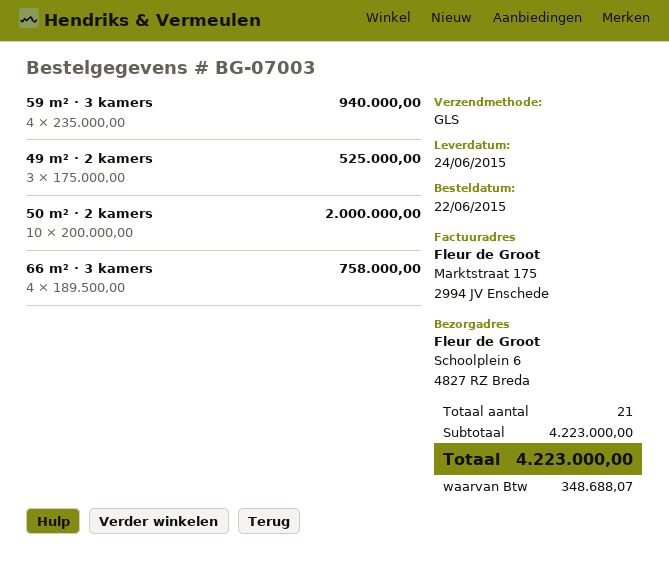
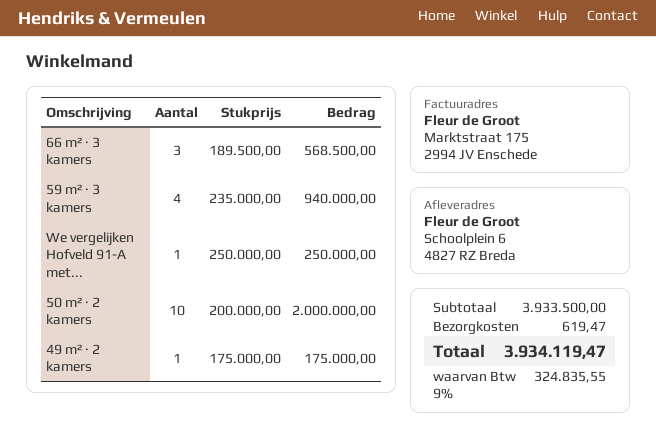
49 m² · 2 kamers: 3 x 175000.00 = 525000.00 -> 1 x 175000.00 = 175000.00
66 m² · 3 kamers: 4 x 189500.00 = 758000.00 -> 3 x 189500.00 = 568500.00
We vergelijken Hofveld 91-A met...: none -> 1 x 250000.00 = 250000.00
subtotal: 4223000.00 -> 3933500.00
shipping: none -> 619.47
tax: 348688.07 -> 324835.55
total: 4223000.00 -> 3934119.47

